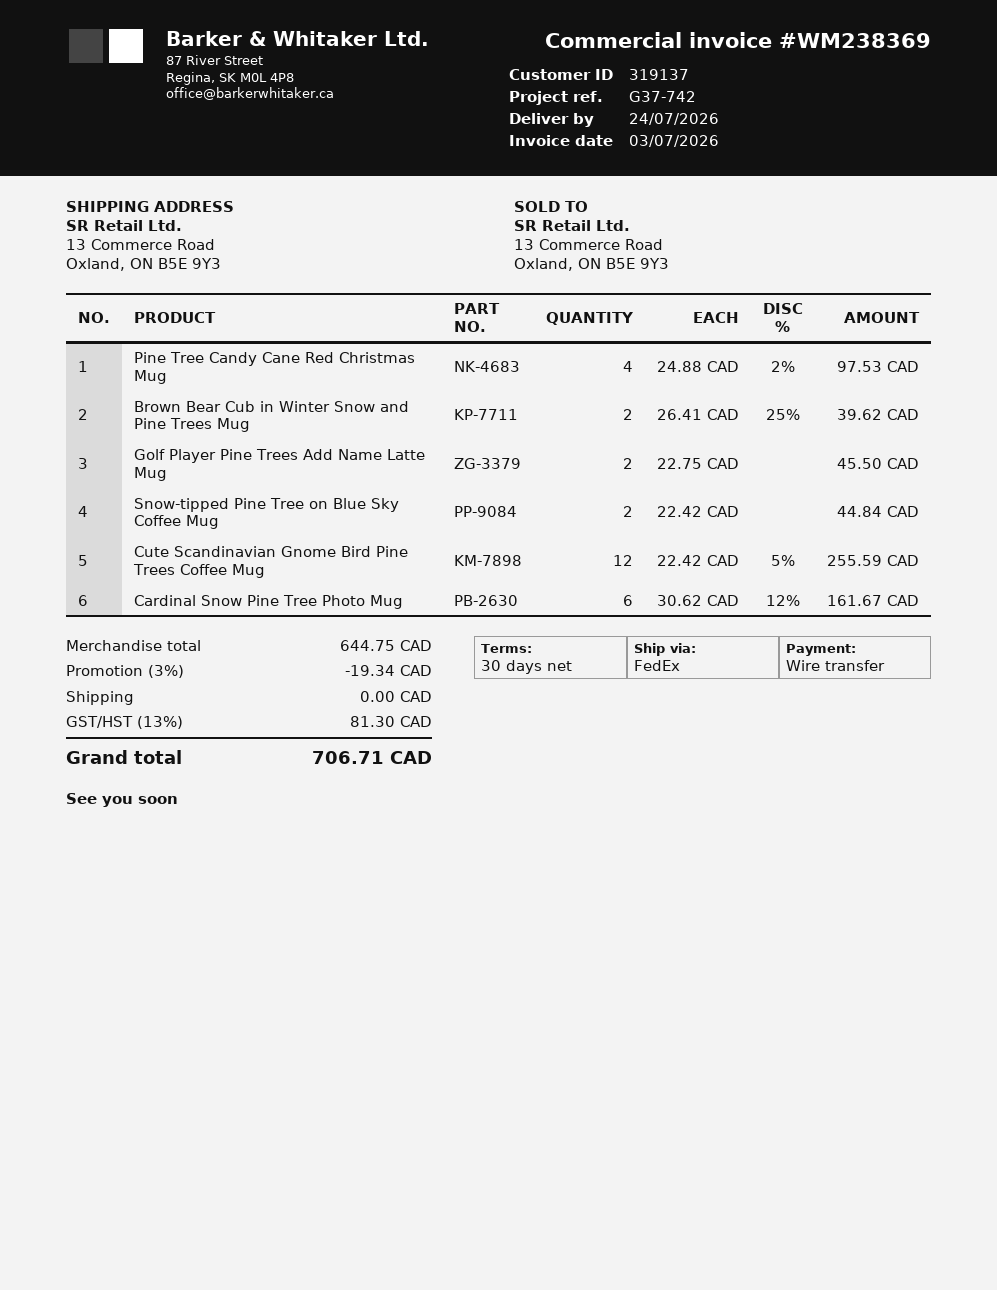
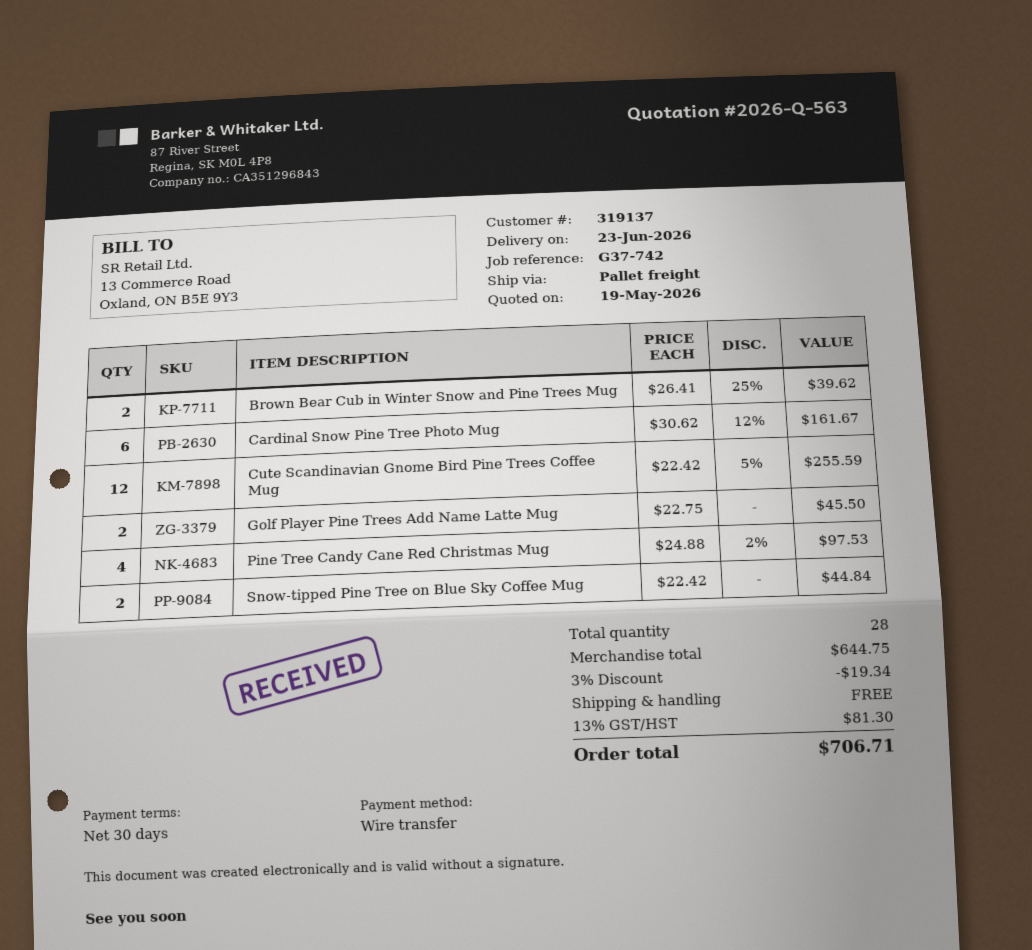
delivery date: 2026-07-24 -> 2026-06-23
shipping method: FedEx -> pallet freight

